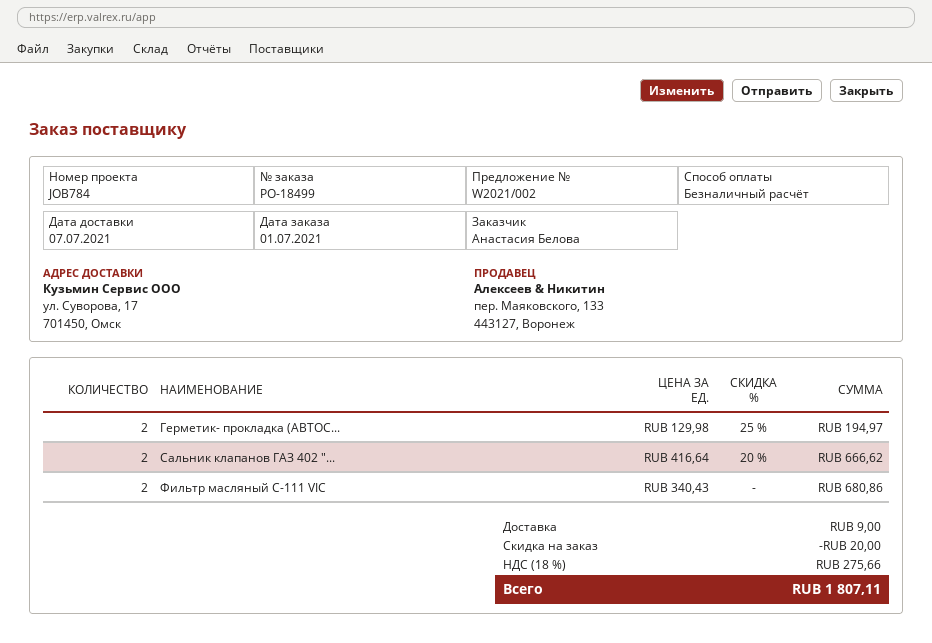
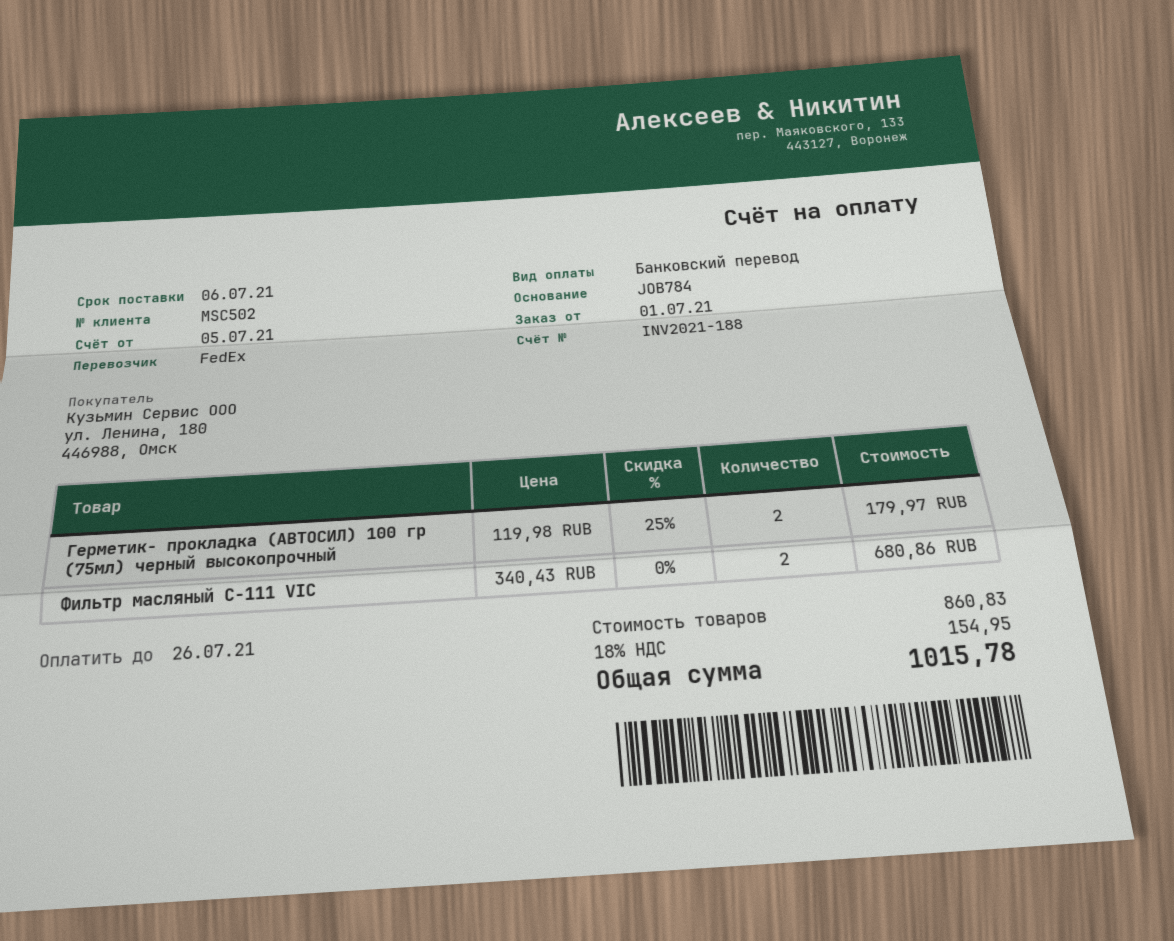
delivery date: 2021-07-07 -> 2021-07-06
Герметик- прокладка (АВТОС...: 2 x 129.98 - 25% = 194.97 -> 2 x 119.98 - 25% = 179.97
Сальник клапанов ГАЗ 402 "...: 2 x 416.64 - 20% = 666.62 -> none
discount: 20.00 -> none
shipping: 9.00 -> none
tax: 18% = 275.66 -> 18% = 154.95
total: 1807.11 -> 1015.78

